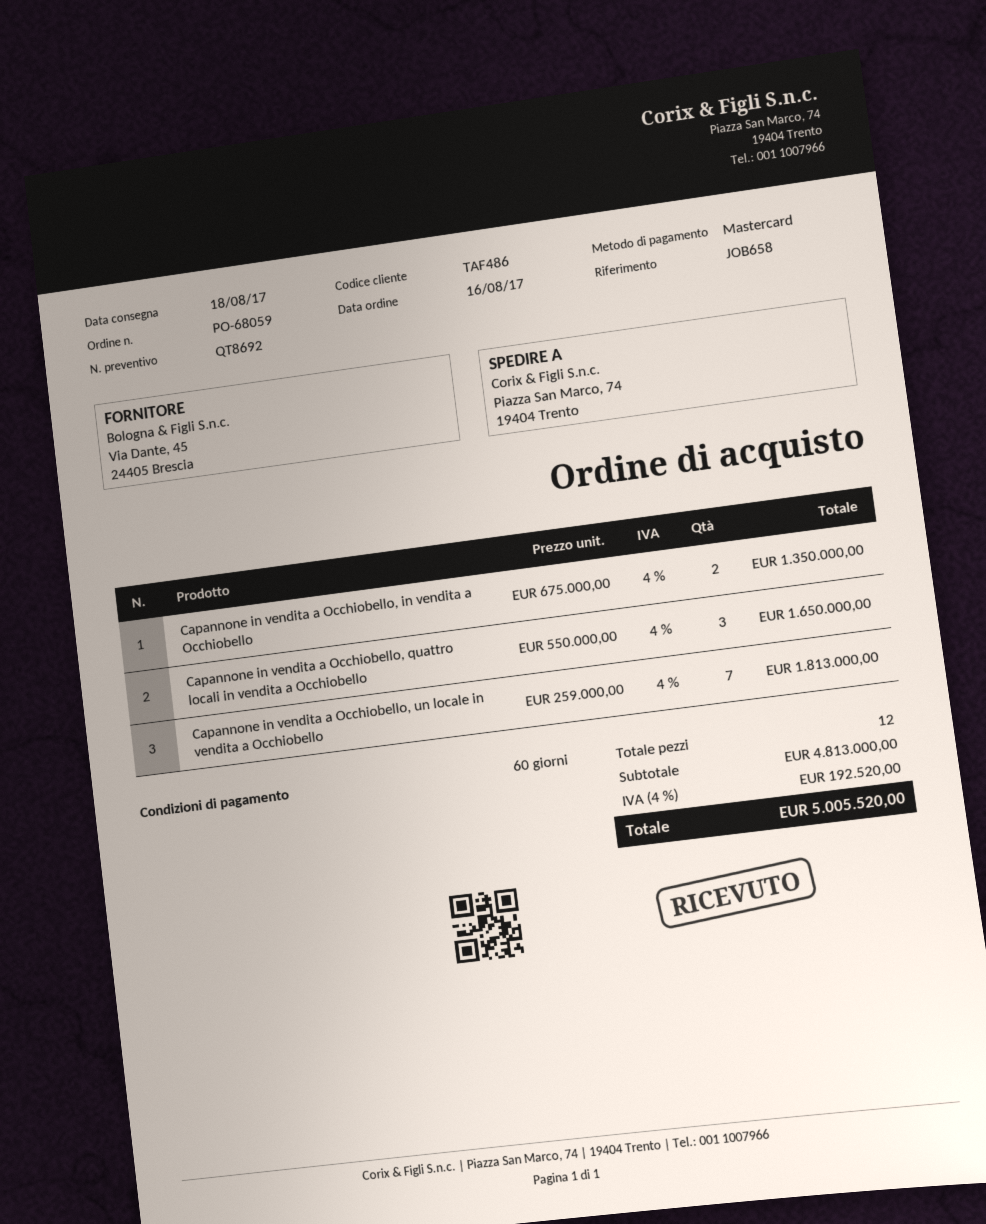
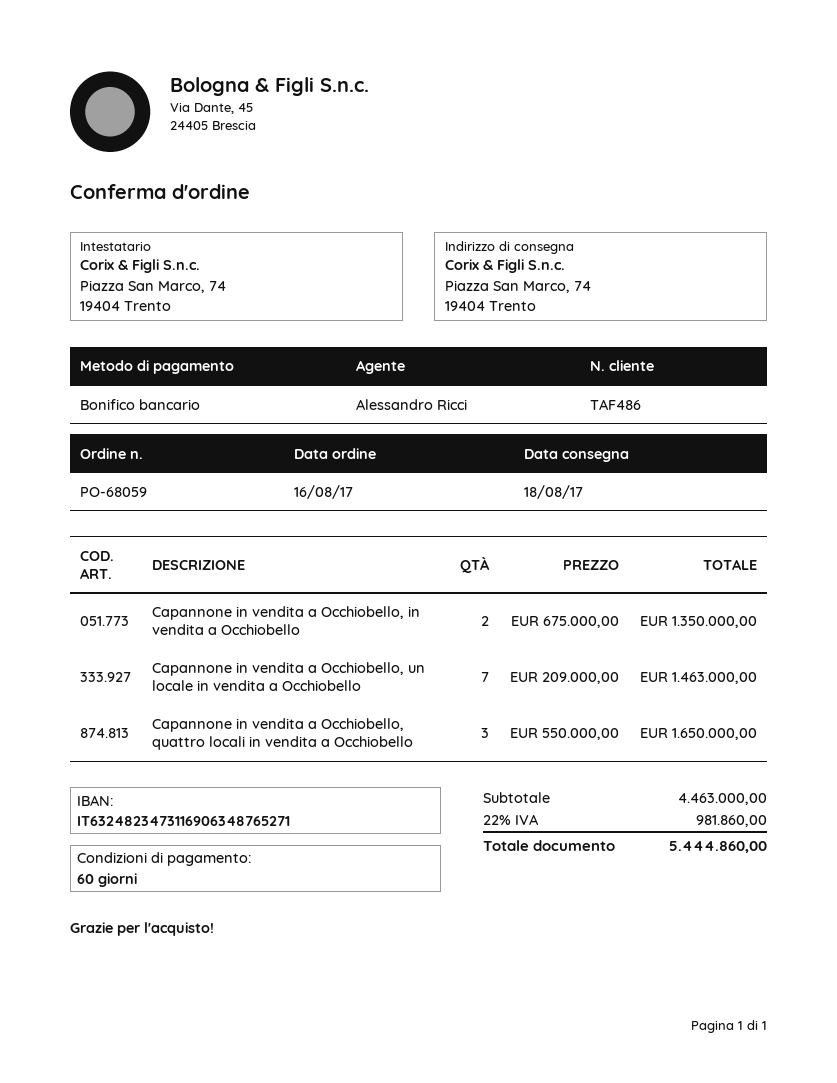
payment method: Mastercard -> bank transfer
Capannone in vendita a Occhiobello, un locale in vendita a Occhiobello: 7 x 259000.00 = 1813000.00 -> 7 x 209000.00 = 1463000.00
subtotal: 4813000.00 -> 4463000.00
tax: 4% = 192520.00 -> 22% = 981860.00
total: 5005520.00 -> 5444860.00

